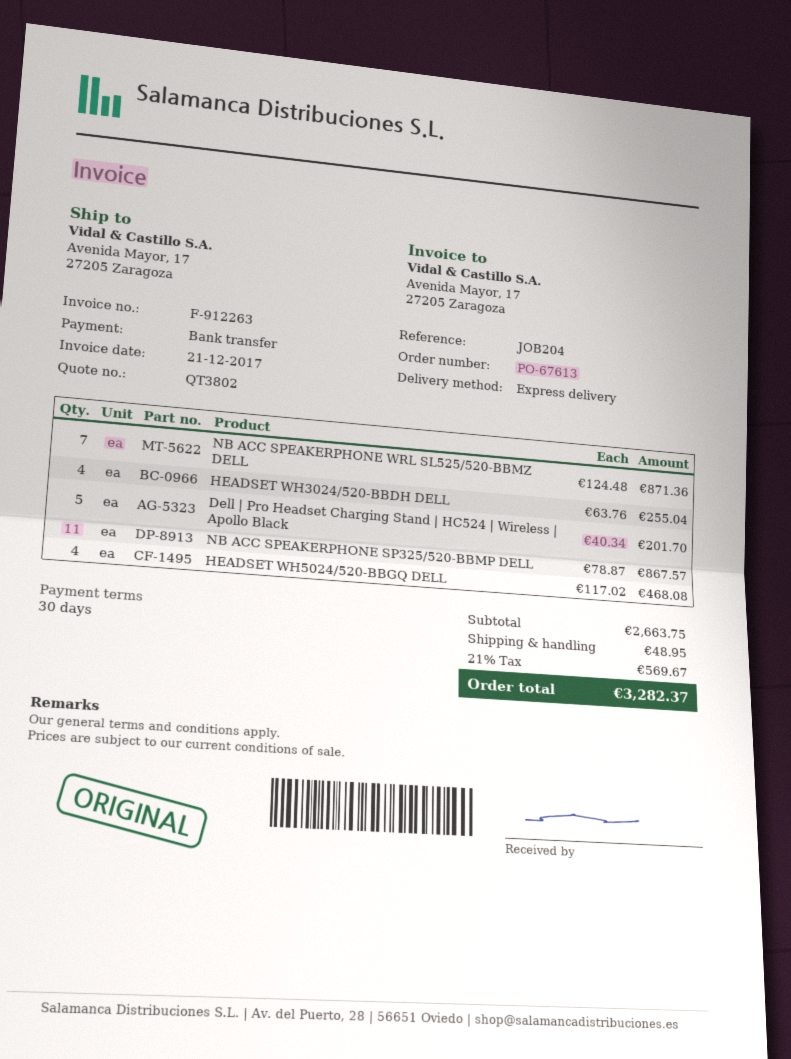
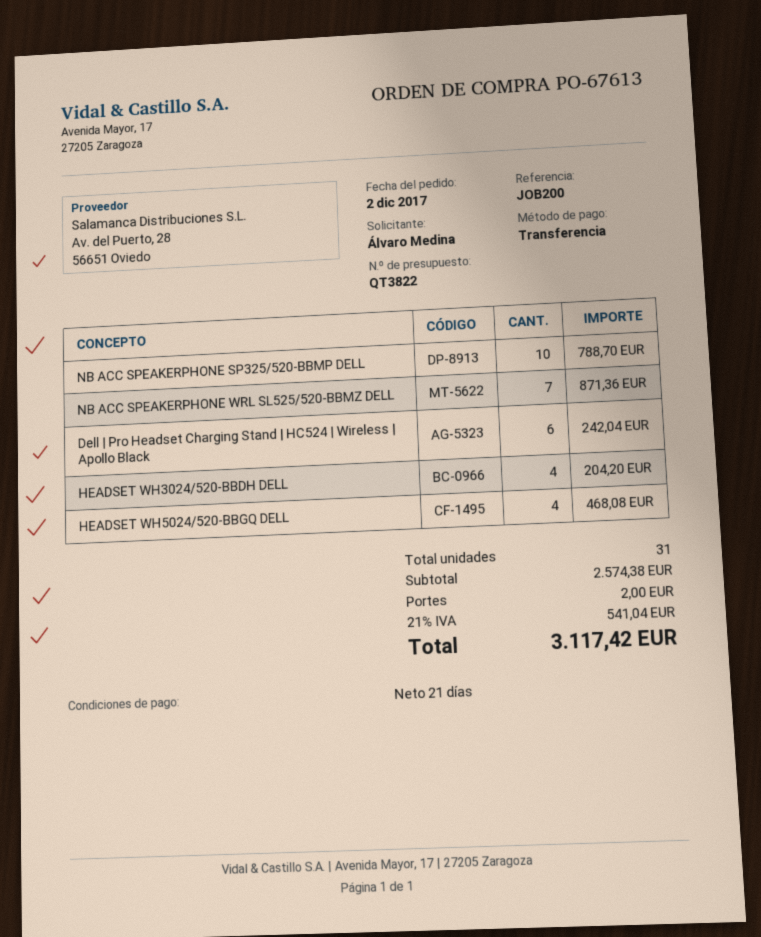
quote number: QT3802 -> QT3822
payment terms: 30 days -> 21 days
reference: JOB204 -> JOB200
HEADSET WH3024/520-BBDH DELL: 4 for 255.04 -> 4 for 204.20
Dell | Pro Headset Charging Stand | HC524 | Wireless | Apollo Black: 5 for 201.70 -> 6 for 242.04
NB ACC SPEAKERPHONE SP325/520-BBMP DELL: 11 for 867.57 -> 10 for 788.70
subtotal: 2663.75 -> 2574.38
shipping: 48.95 -> 2.00
tax: 21% = 569.67 -> 21% = 541.04
total: 3282.37 -> 3117.42

